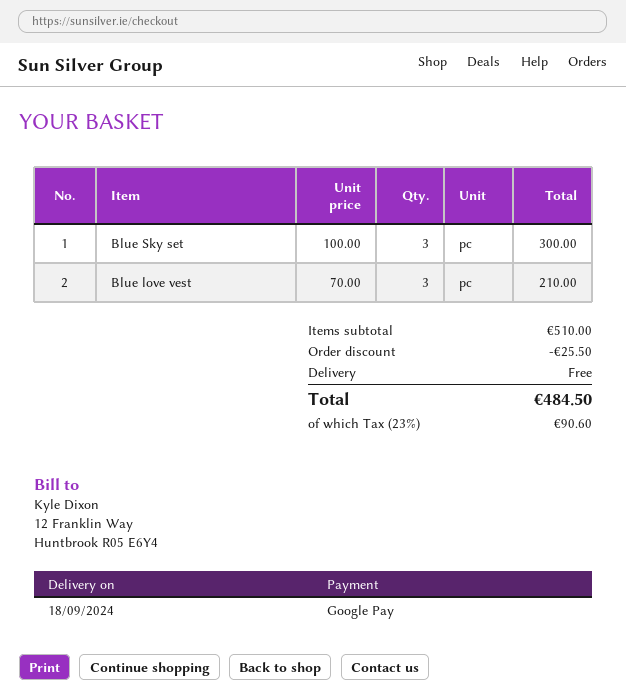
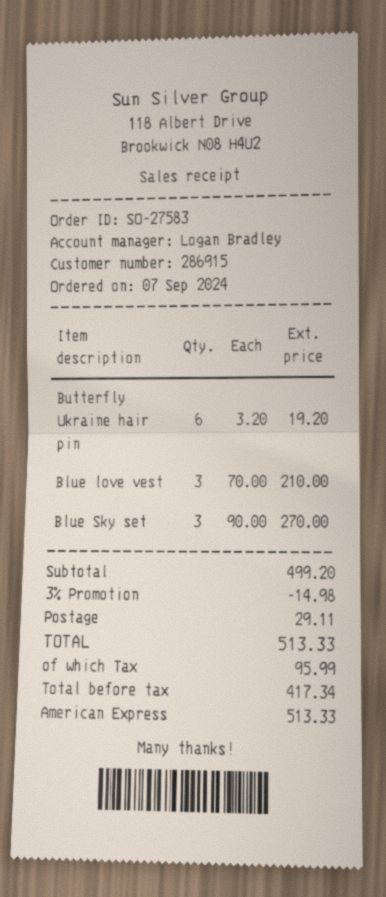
payment method: Google Pay -> American Express
Blue Sky set: 3 x 100.00 = 300.00 -> 3 x 90.00 = 270.00
Butterfly Ukraine hair pin: none -> 6 x 3.20 = 19.20
subtotal: 510.00 -> 499.20
discount: 25.50 -> 14.98
shipping: 0.00 -> 29.11
tax: 90.60 -> 95.99
total: 484.50 -> 513.33

